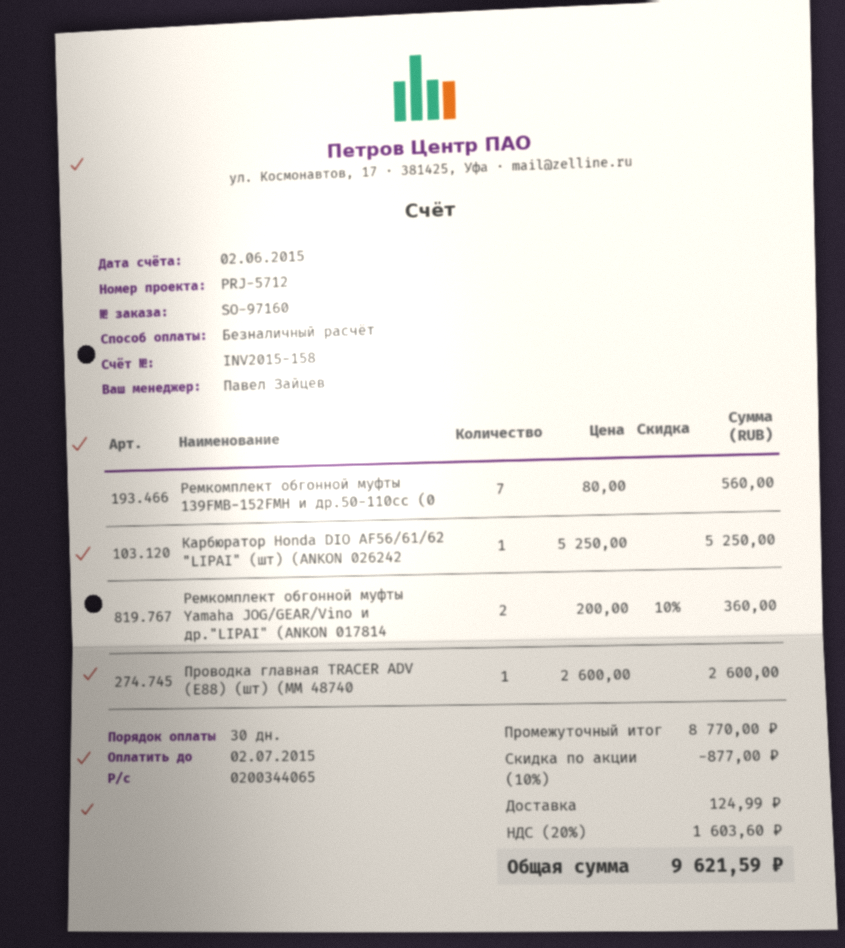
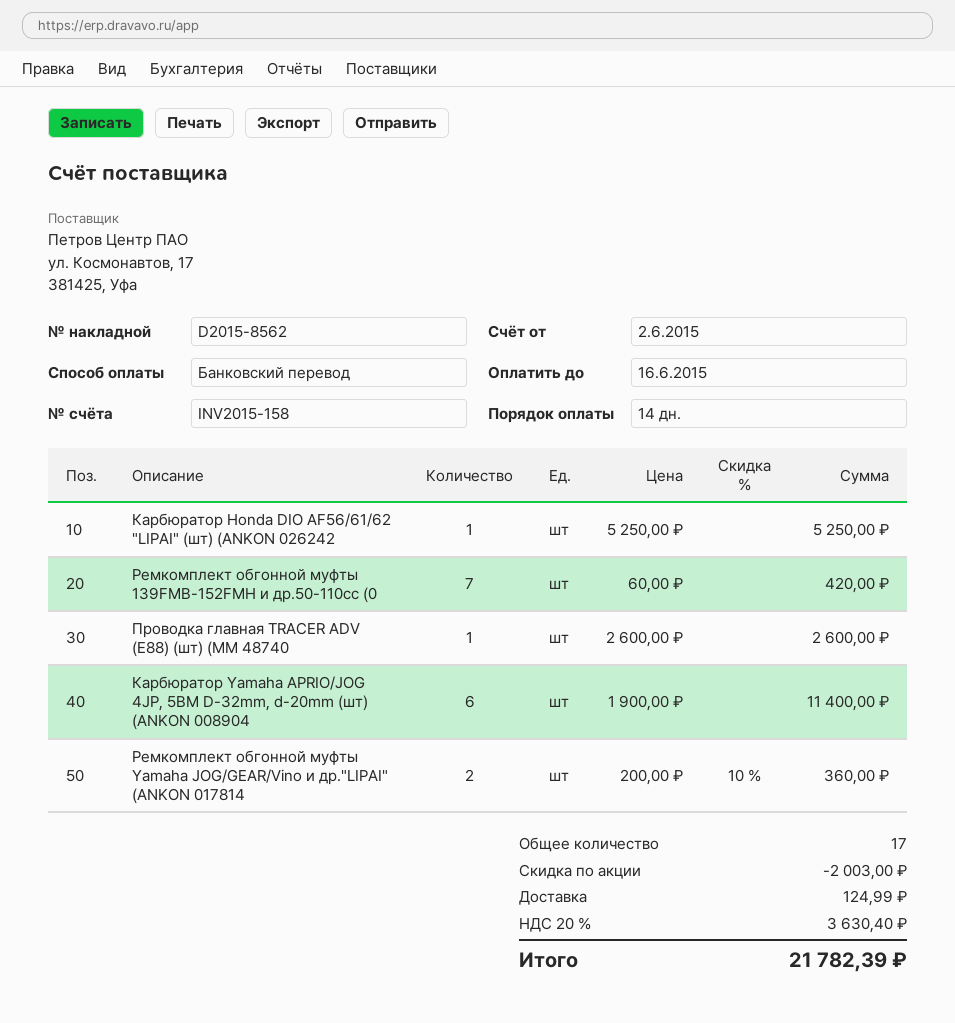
payment terms: 30 days -> 14 days
due date: 2015-07-02 -> 2015-06-16
Ремкомплект обгонной муфты 139FMB-152FMH и др.50-110cc (0: 7 x 80.00 = 560.00 -> 7 x 60.00 = 420.00
Карбюратор Yamaha APRIO/JOG 4JP, 5BM D-32mm, d-20mm (шт) (ANKON 008904: none -> 6 x 1900.00 = 11400.00
discount: 877.00 -> 2003.00
tax: 20% = 1603.60 -> 20% = 3630.40
total: 9621.59 -> 21782.39

